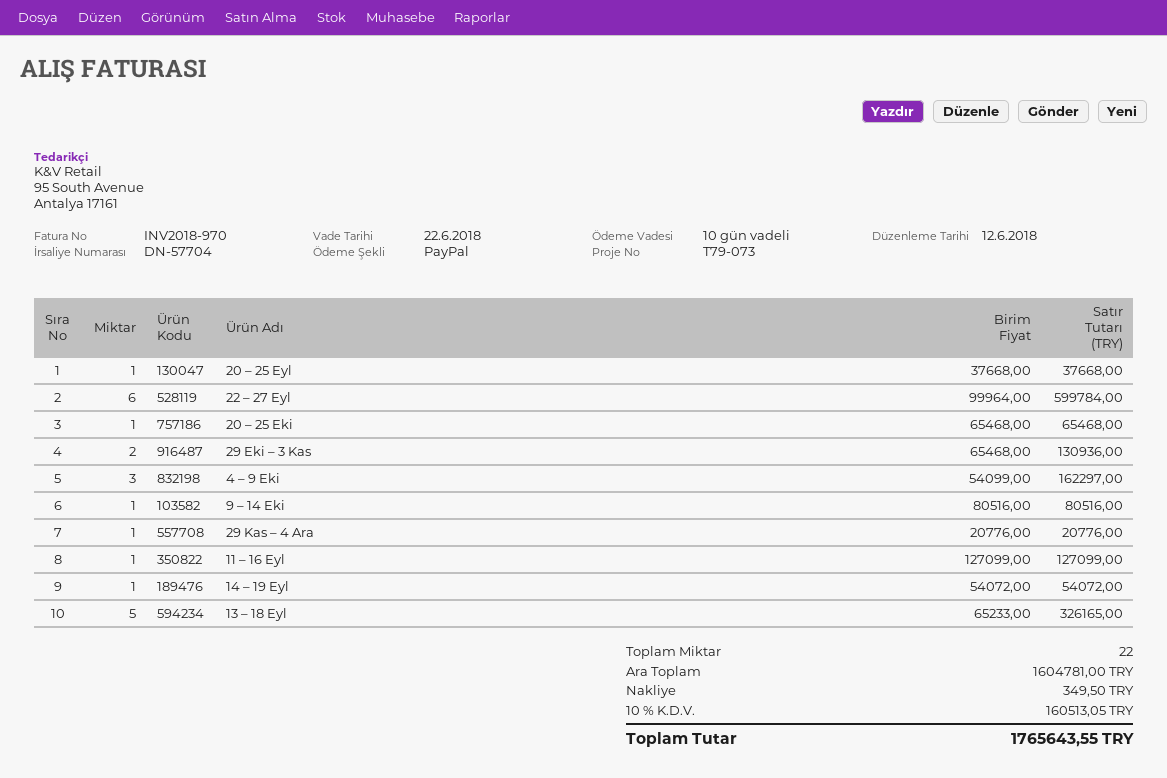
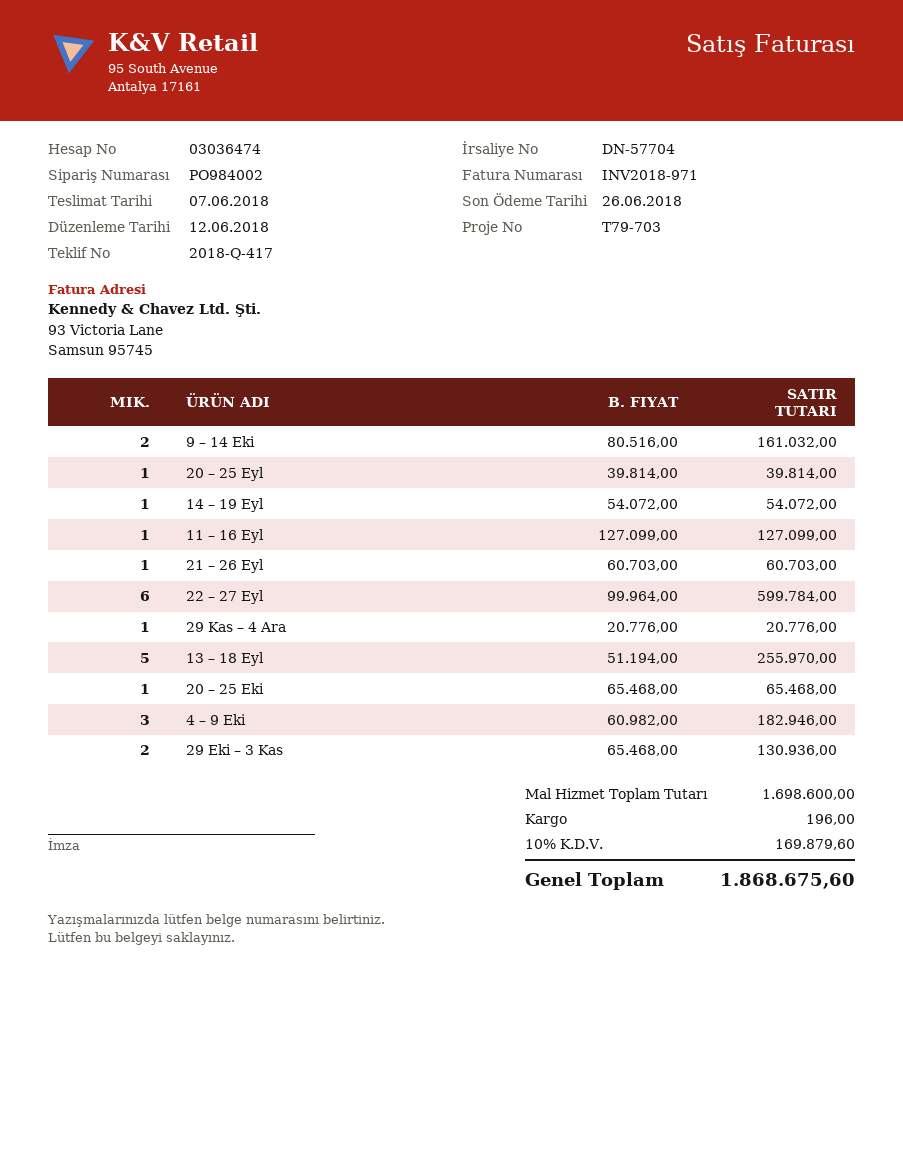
invoice number: INV2018-970 -> INV2018-971
due date: 2018-06-22 -> 2018-06-26
reference: T79-073 -> T79-703
20 – 25 Eyl: 1 x 37668.00 = 37668.00 -> 1 x 39814.00 = 39814.00
4 – 9 Eki: 3 x 54099.00 = 162297.00 -> 3 x 60982.00 = 182946.00
9 – 14 Eki: 1 x 80516.00 = 80516.00 -> 2 x 80516.00 = 161032.00
13 – 18 Eyl: 5 x 65233.00 = 326165.00 -> 5 x 51194.00 = 255970.00
21 – 26 Eyl: none -> 1 x 60703.00 = 60703.00
subtotal: 1604781.00 -> 1698600.00
shipping: 349.50 -> 196.00
tax: 10% = 160513.05 -> 10% = 169879.60
total: 1765643.55 -> 1868675.60

